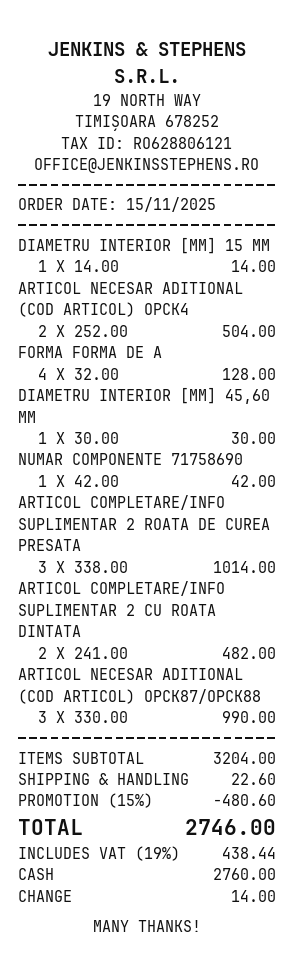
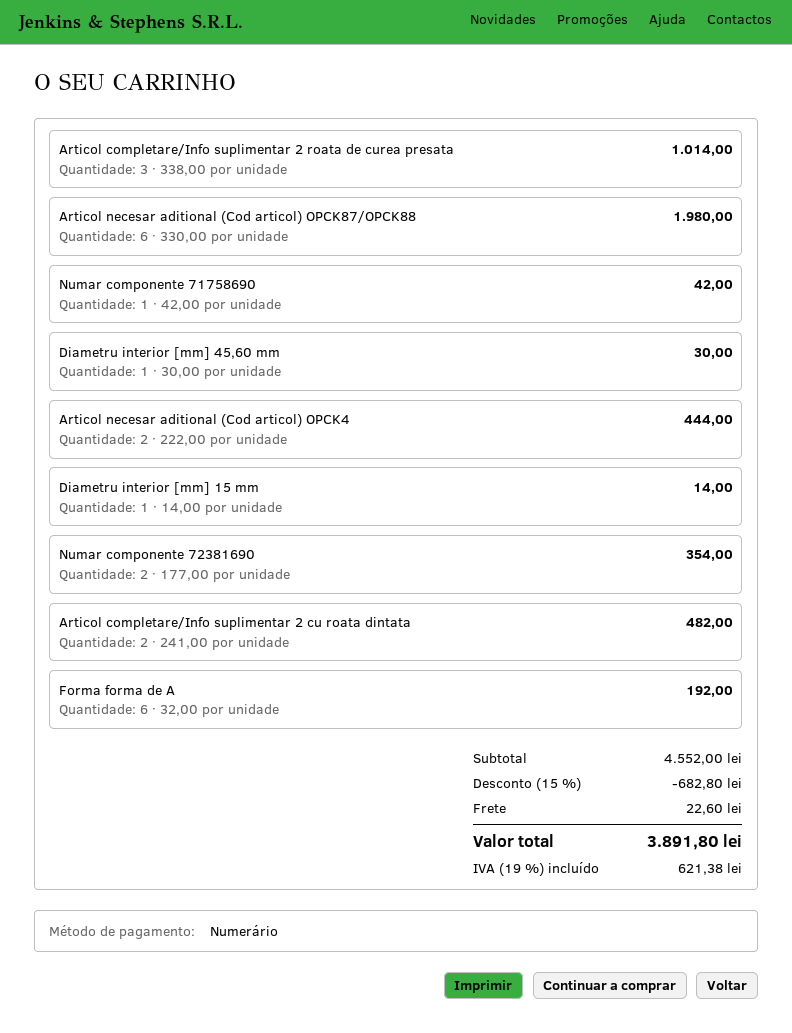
ARTICOL NECESAR ADITIONAL (COD ARTICOL) OPCK4: 2 x 252.00 = 504.00 -> 2 x 222.00 = 444.00
FORMA FORMA DE A: 4 x 32.00 = 128.00 -> 6 x 32.00 = 192.00
ARTICOL NECESAR ADITIONAL (COD ARTICOL) OPCK87/OPCK88: 3 x 330.00 = 990.00 -> 6 x 330.00 = 1980.00
Numar componente 72381690: none -> 2 x 177.00 = 354.00
subtotal: 3204.00 -> 4552.00
discount: 15% = 480.60 -> 15% = 682.80
tax: 19% = 438.44 -> 19% = 621.38
total: 2746.00 -> 3891.80

